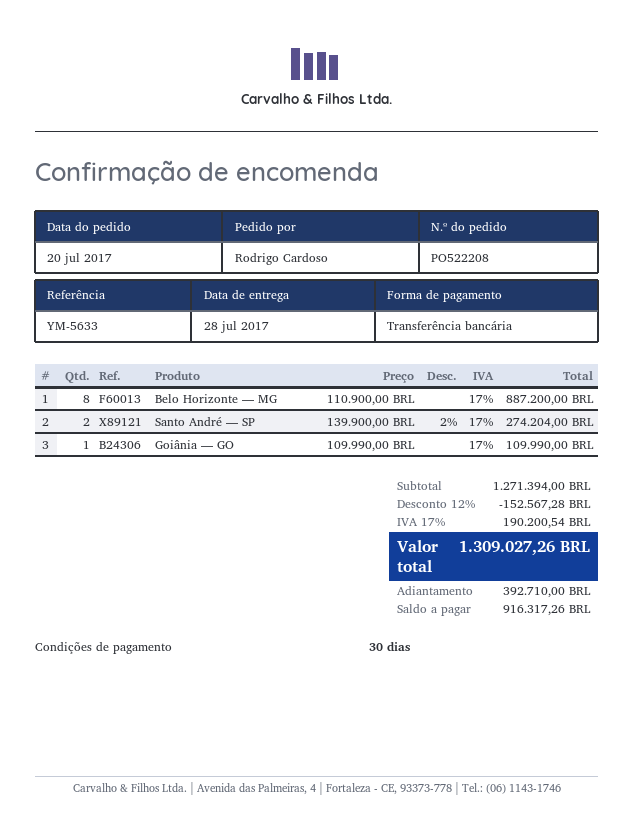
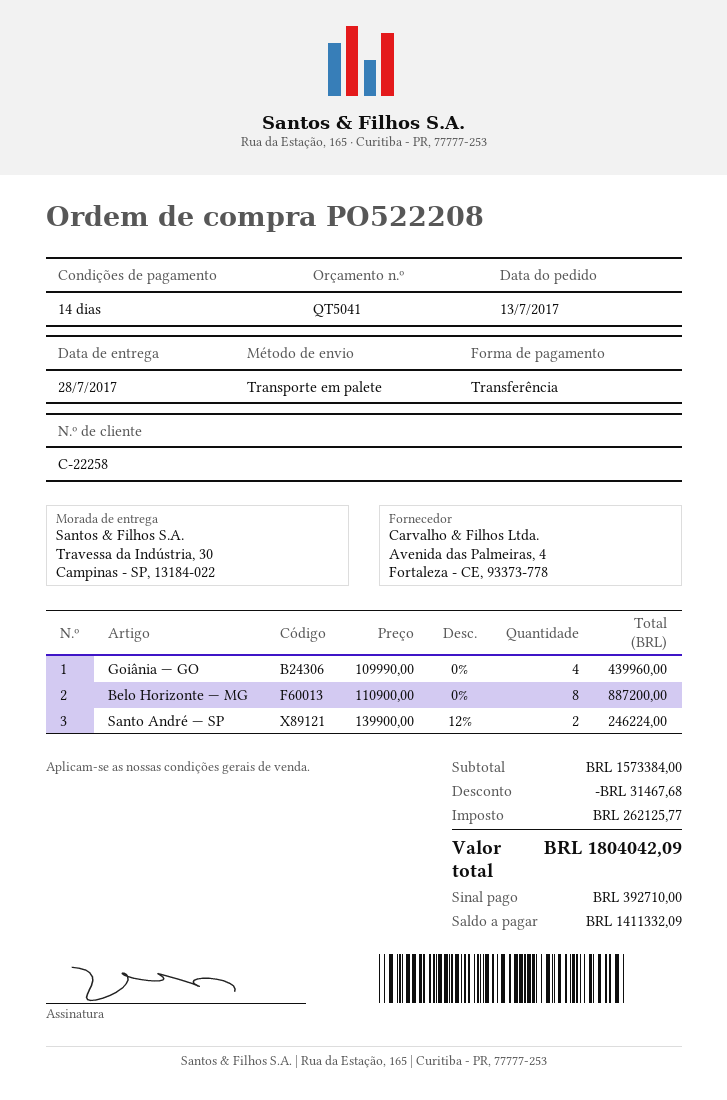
order date: 2017-07-20 -> 2017-07-13
payment terms: 30 days -> 14 days
Santo André — SP: 2 x 139900.00 - 2% = 274204.00 -> 2 x 139900.00 - 12% = 246224.00
Goiânia — GO: 1 x 109990.00 = 109990.00 -> 4 x 109990.00 = 439960.00
subtotal: 1271394.00 -> 1573384.00
discount: 152567.28 -> 31467.68
tax: 190200.54 -> 262125.77
total: 1309027.26 -> 1804042.09
balance: 916317.26 -> 1411332.09

